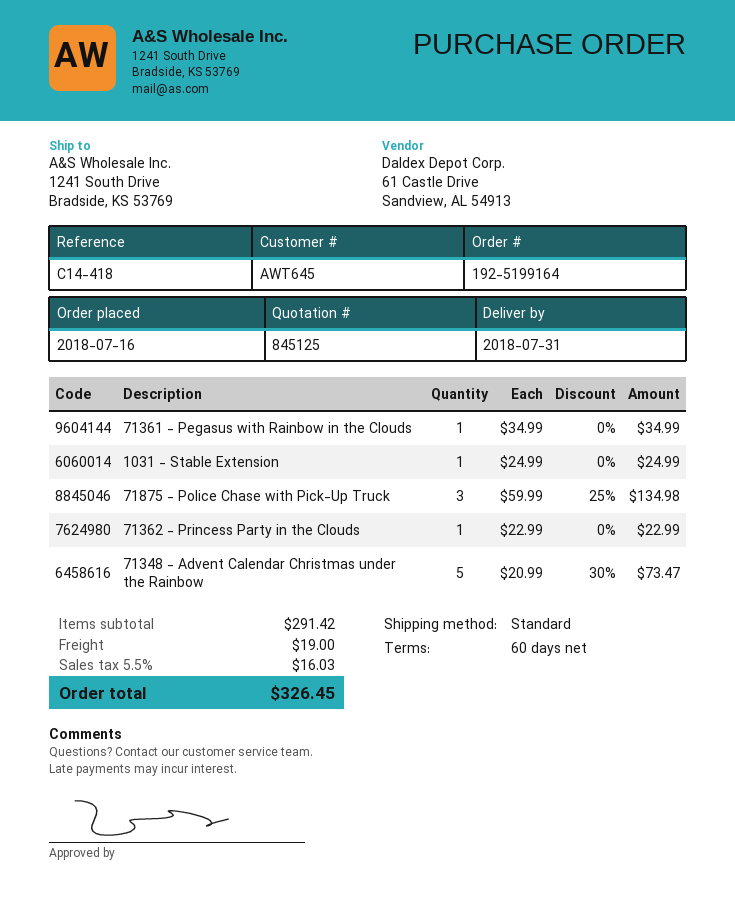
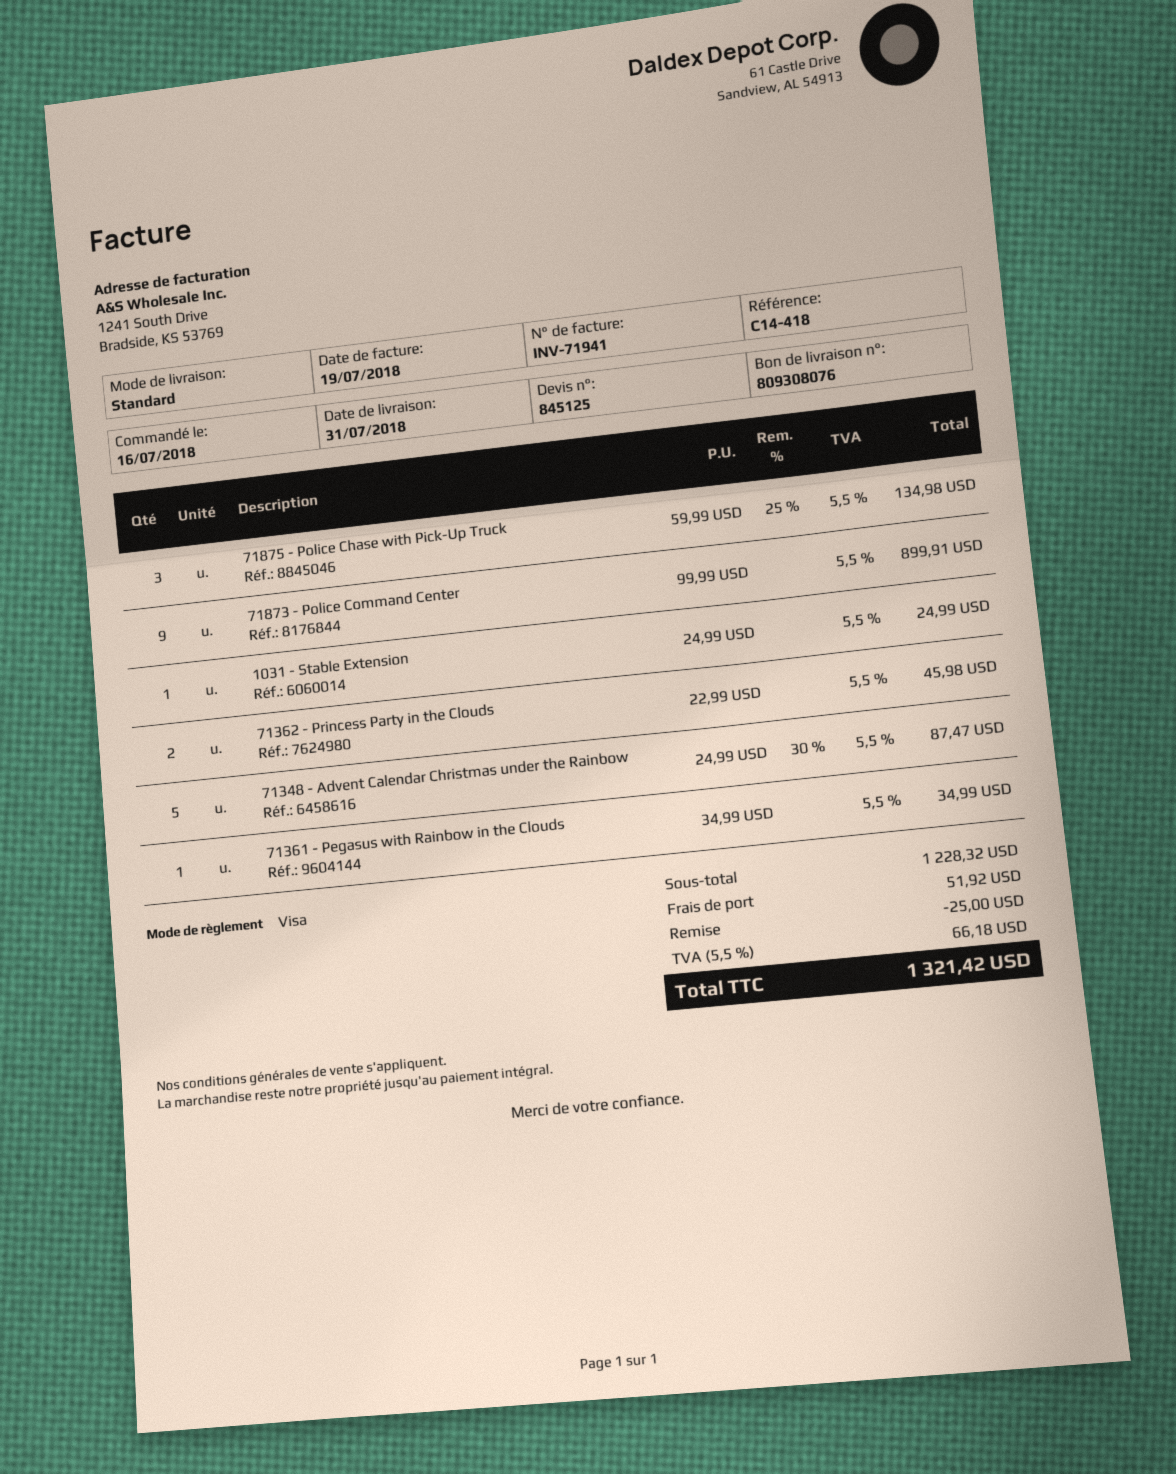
71362 - Princess Party in the Clouds: 1 x 22.99 = 22.99 -> 2 x 22.99 = 45.98
71348 - Advent Calendar Christmas under the Rainbow: 5 x 20.99 - 30% = 73.47 -> 5 x 24.99 - 30% = 87.47
71873 - Police Command Center: none -> 9 x 99.99 = 899.91
subtotal: 291.42 -> 1228.32
discount: none -> 25.00
shipping: 19.00 -> 51.92
tax: 5.5% = 16.03 -> 5.5% = 66.18
total: 326.45 -> 1321.42

